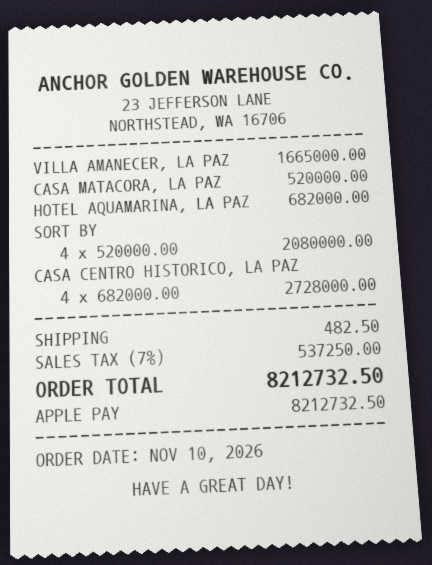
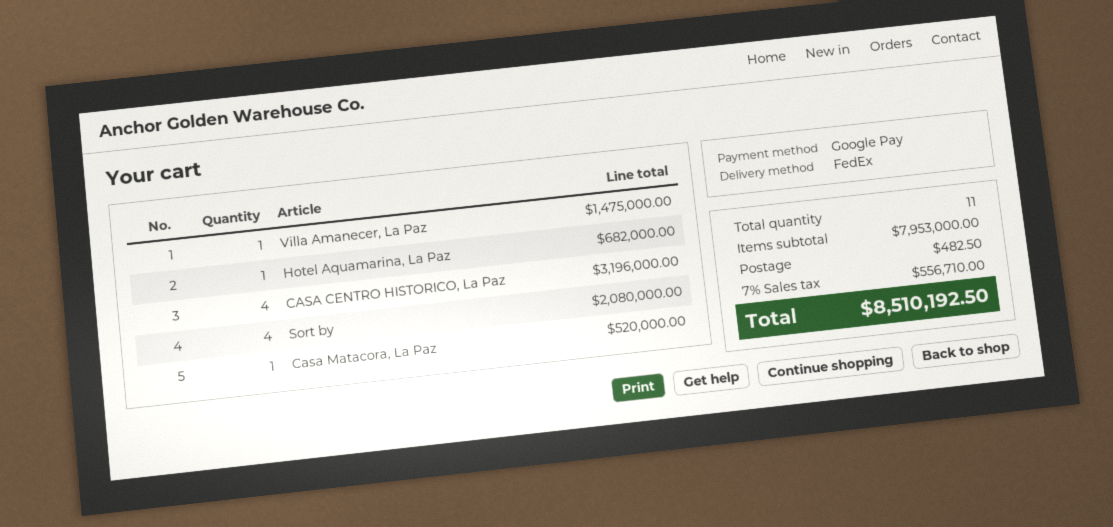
payment method: Apple Pay -> Google Pay
VILLA AMANECER, LA PAZ: 1 for 1665000.00 -> 1 for 1475000.00
CASA CENTRO HISTORICO, LA PAZ: 4 for 2728000.00 -> 4 for 3196000.00
tax: 7% = 537250.00 -> 7% = 556710.00
total: 8212732.50 -> 8510192.50

